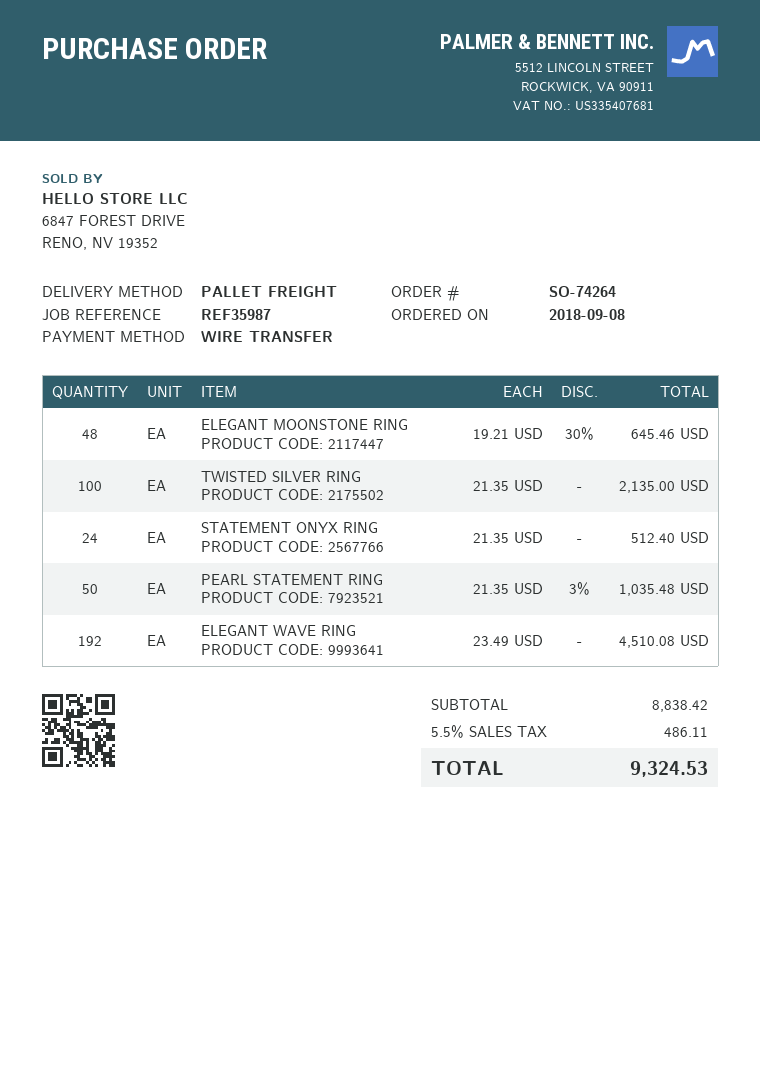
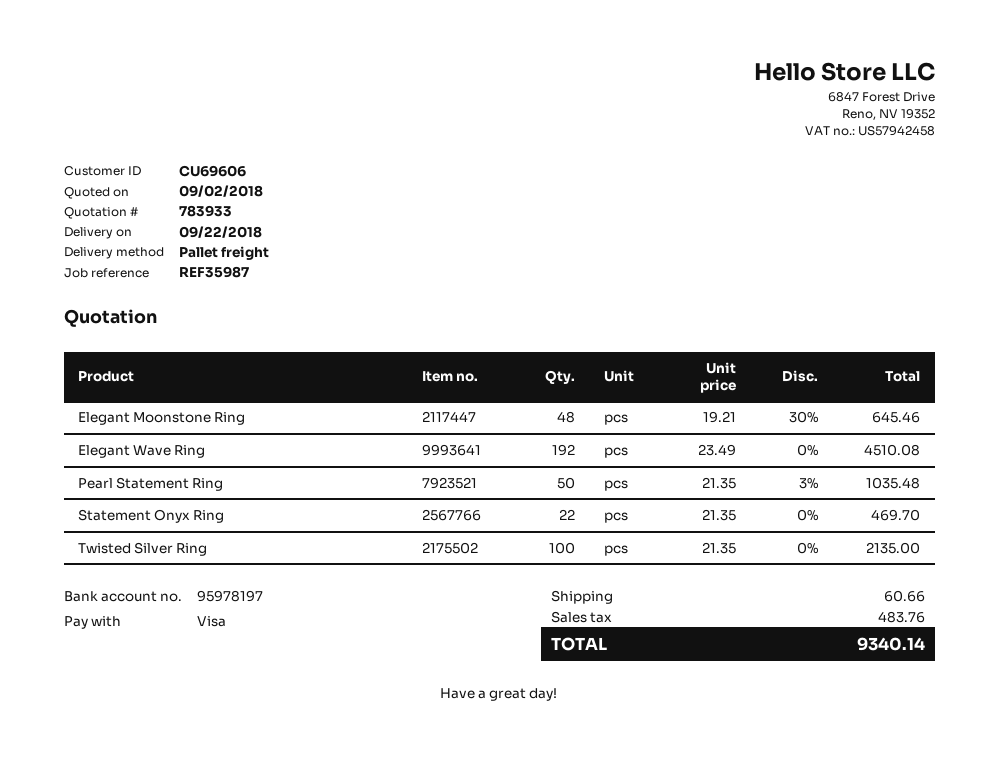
payment method: bank transfer -> Visa
STATEMENT ONYX RING: 24 x 21.35 = 512.40 -> 22 x 21.35 = 469.70
shipping: none -> 60.66
tax: 486.11 -> 483.76
total: 9324.53 -> 9340.14

